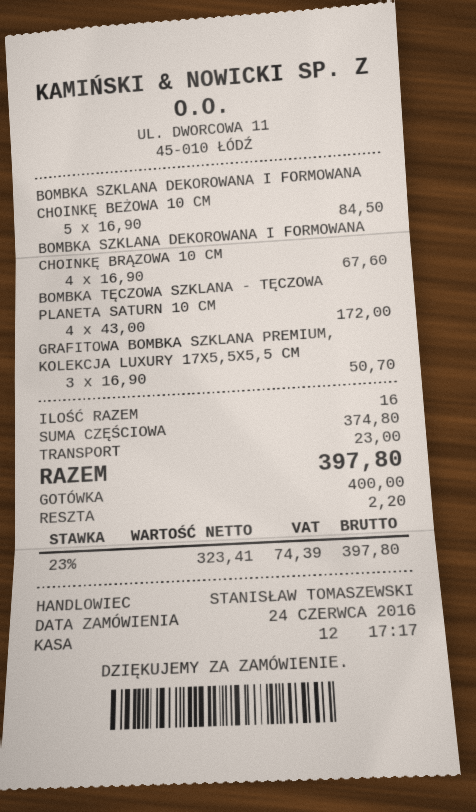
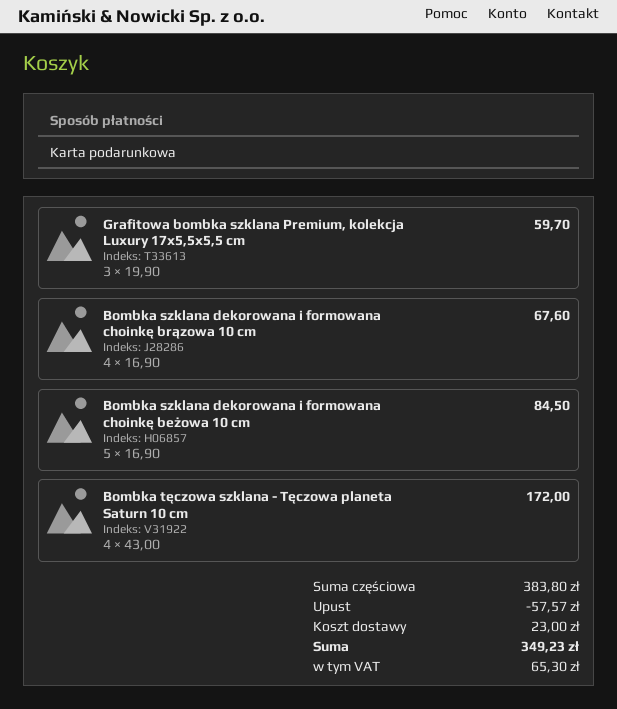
payment method: cash -> gift card
GRAFITOWA BOMBKA SZKLANA PREMIUM, KOLEKCJA LUXURY 17X5,5X5,5 CM: 3 x 16.90 = 50.70 -> 3 x 19.90 = 59.70
subtotal: 374.80 -> 383.80
discount: none -> 57.57
tax: 74.39 -> 65.30
total: 397.80 -> 349.23

